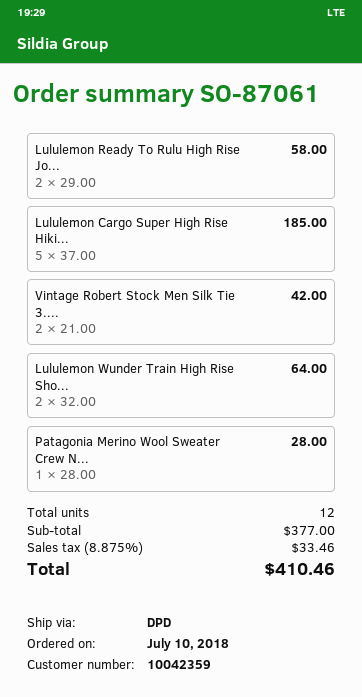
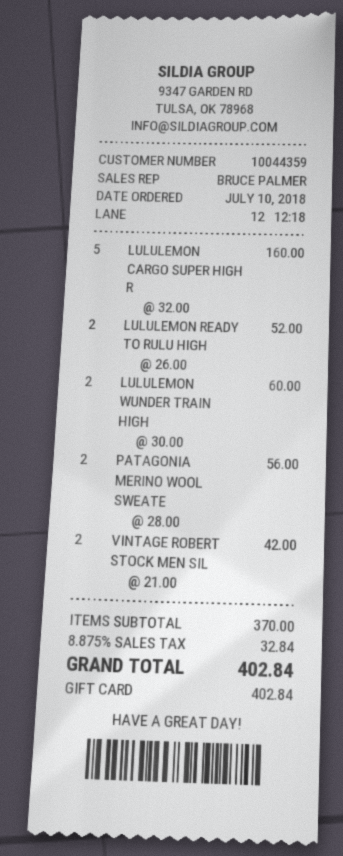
customer number: 10042359 -> 10044359
Lululemon Ready To Rulu High Rise Jo...: 2 x 29.00 = 58.00 -> 2 x 26.00 = 52.00
Lululemon Cargo Super High Rise Hiki...: 5 x 37.00 = 185.00 -> 5 x 32.00 = 160.00
Lululemon Wunder Train High Rise Sho...: 2 x 32.00 = 64.00 -> 2 x 30.00 = 60.00
Patagonia Merino Wool Sweater Crew N...: 1 x 28.00 = 28.00 -> 2 x 28.00 = 56.00
subtotal: 377.00 -> 370.00
tax: 8.875% = 33.46 -> 8.875% = 32.84
total: 410.46 -> 402.84

